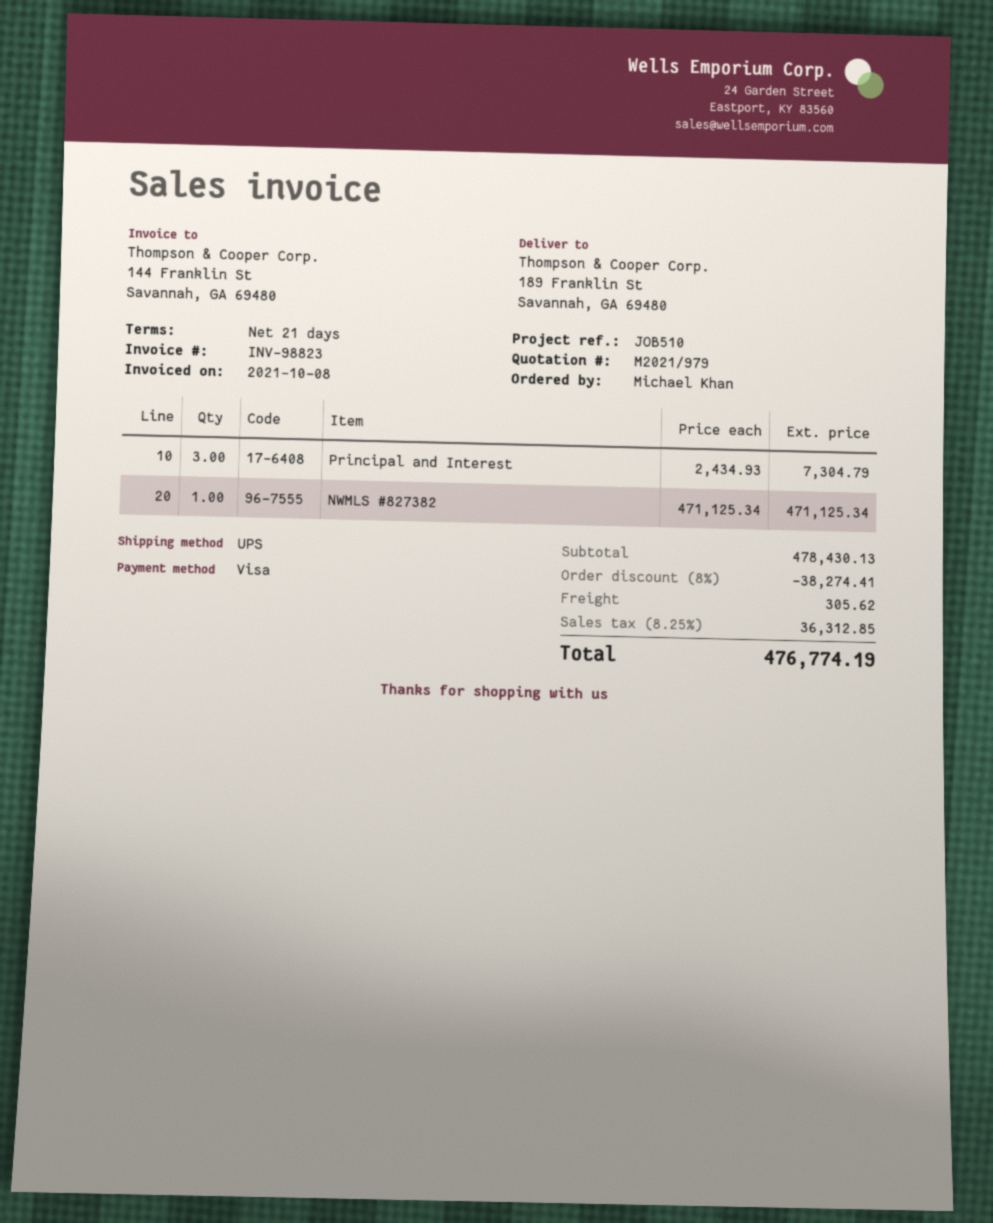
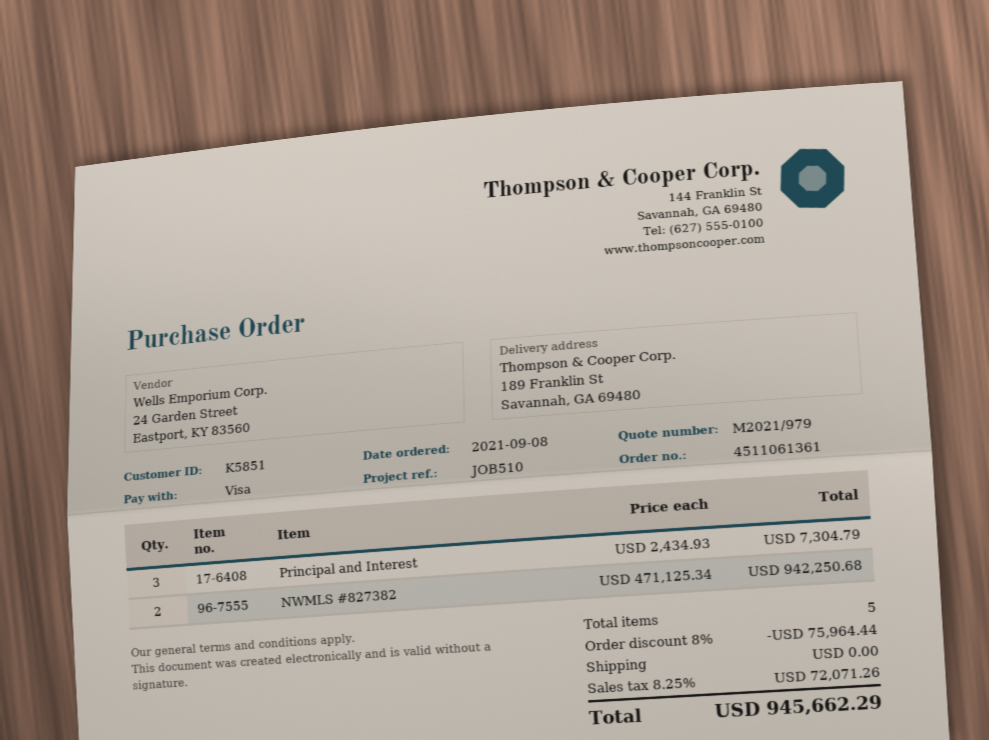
NWMLS #827382: 1 x 471125.34 = 471125.34 -> 2 x 471125.34 = 942250.68
discount: 8% = 38274.41 -> 8% = 75964.44
shipping: 305.62 -> 0.00
tax: 8.25% = 36312.85 -> 8.25% = 72071.26
total: 476774.19 -> 945662.29

